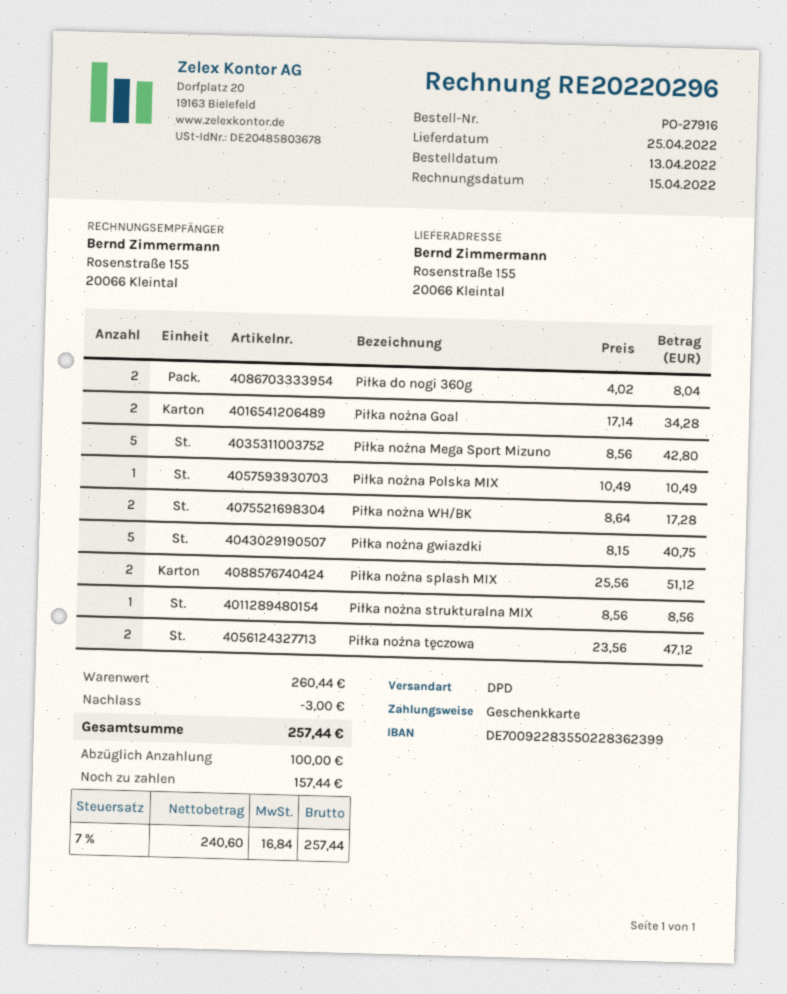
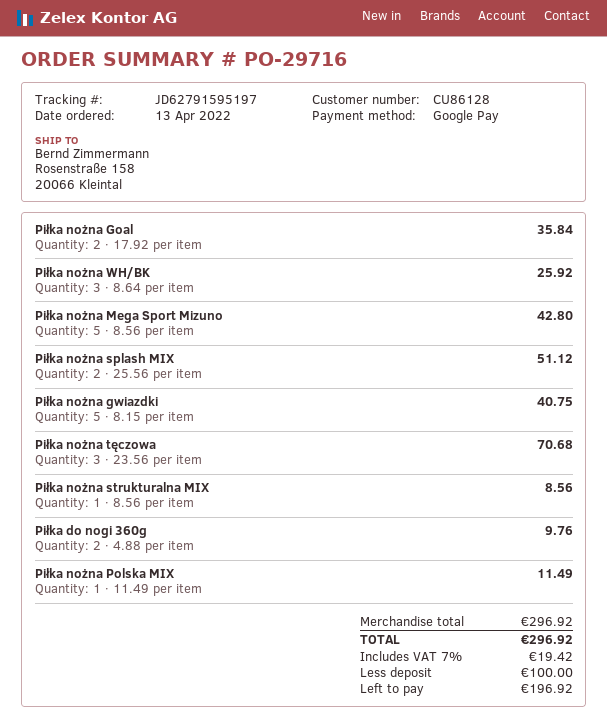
order number: PO-27916 -> PO-29716
payment method: gift card -> Google Pay
ship to: Rosenstraße 155, 20066 Kleintal -> Rosenstraße 158, 20066 Kleintal
Piłka do nogi 360g: 2 x 4.02 = 8.04 -> 2 x 4.88 = 9.76
Piłka nożna Goal: 2 x 17.14 = 34.28 -> 2 x 17.92 = 35.84
Piłka nożna Polska MIX: 1 x 10.49 = 10.49 -> 1 x 11.49 = 11.49
Piłka nożna WH/BK: 2 x 8.64 = 17.28 -> 3 x 8.64 = 25.92
Piłka nożna tęczowa: 2 x 23.56 = 47.12 -> 3 x 23.56 = 70.68
subtotal: 260.44 -> 296.92
discount: 3.00 -> none
tax: 7% = 16.84 -> 7% = 19.42
total: 257.44 -> 296.92
balance: 157.44 -> 196.92

